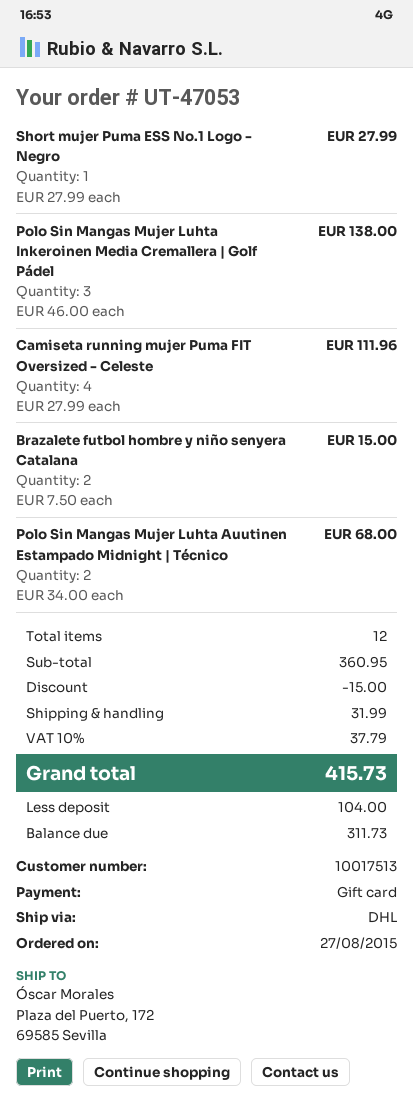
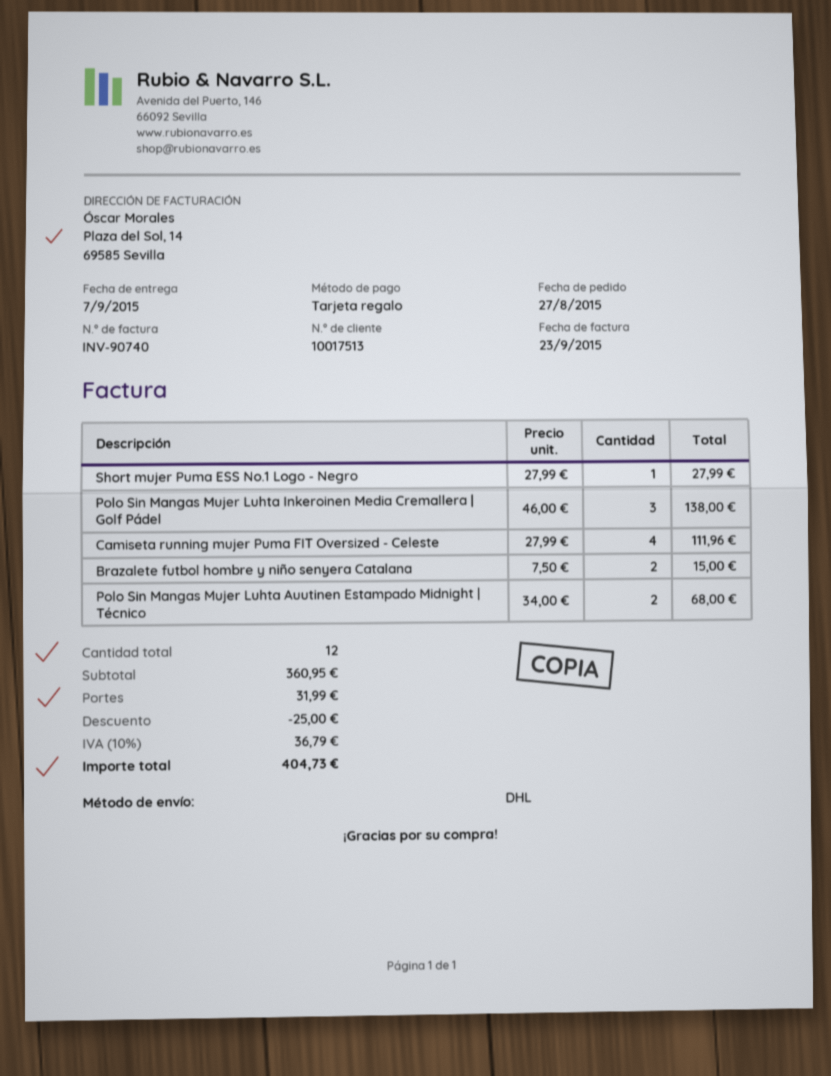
discount: 15.00 -> 25.00
tax: 10% = 37.79 -> 10% = 36.79
total: 415.73 -> 404.73

